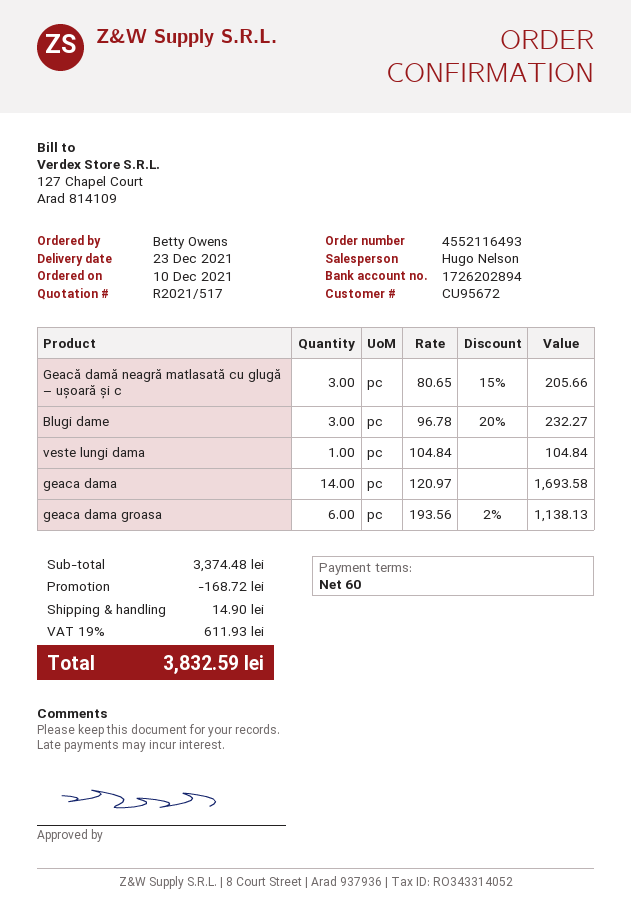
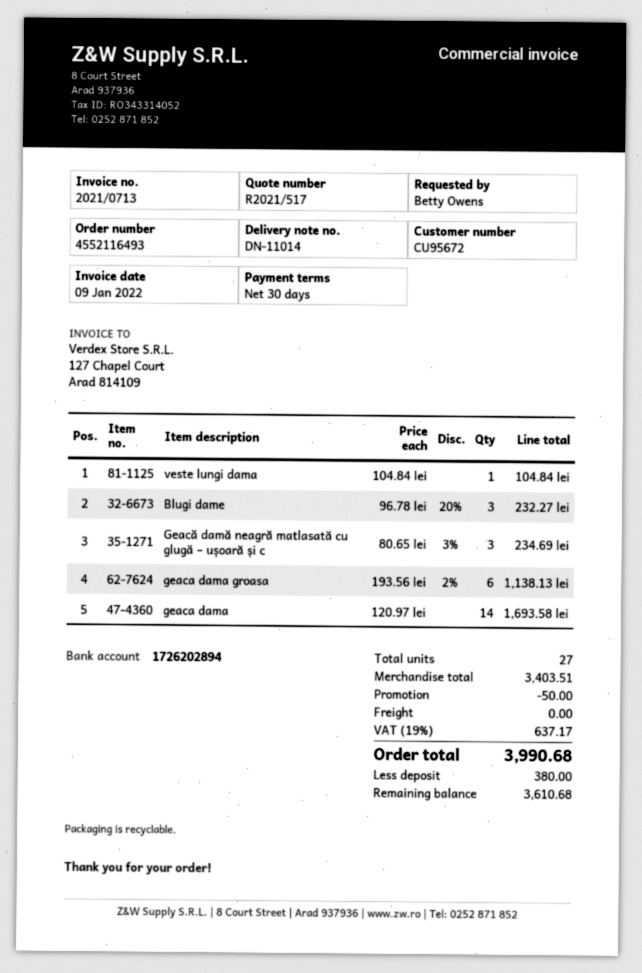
payment terms: 60 days -> 30 days
Geacă damă neagră matlasată cu glugă – ușoară și c: 3 x 80.65 - 15% = 205.66 -> 3 x 80.65 - 3% = 234.69
subtotal: 3374.48 -> 3403.51
discount: 168.72 -> 50.00
shipping: 14.90 -> 0.00
tax: 19% = 611.93 -> 19% = 637.17
total: 3832.59 -> 3990.68

